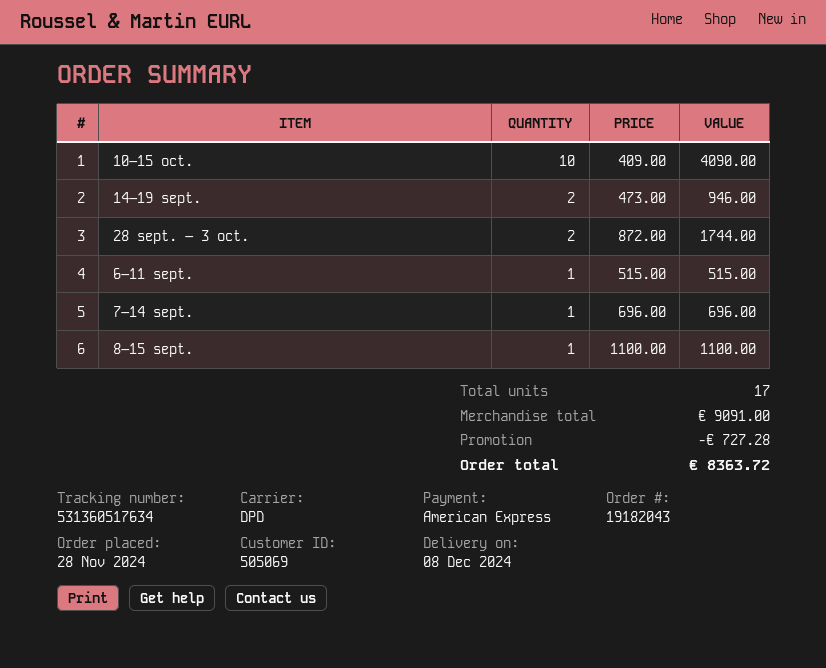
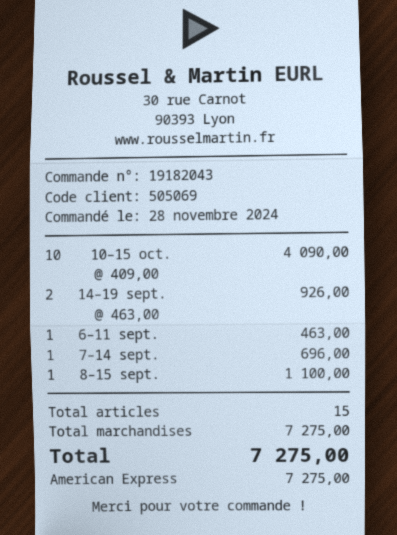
14–19 sept.: 2 x 473.00 = 946.00 -> 2 x 463.00 = 926.00
28 sept. – 3 oct.: 2 x 872.00 = 1744.00 -> none
6–11 sept.: 1 x 515.00 = 515.00 -> 1 x 463.00 = 463.00
total quantity: 17 -> 15
subtotal: 9091.00 -> 7275.00
discount: 727.28 -> none
total: 8363.72 -> 7275.00

